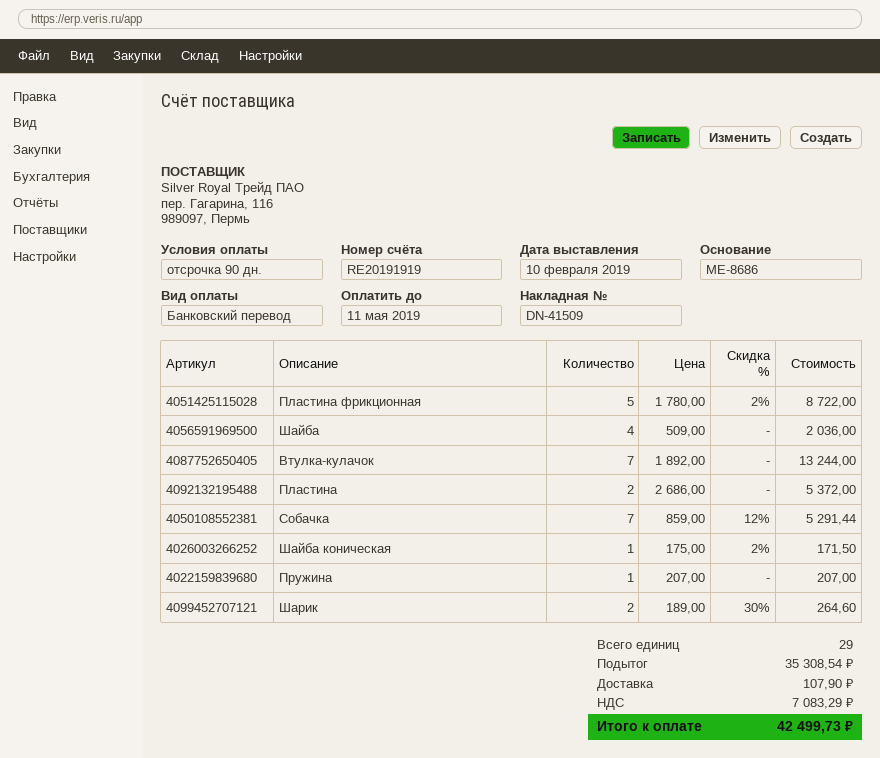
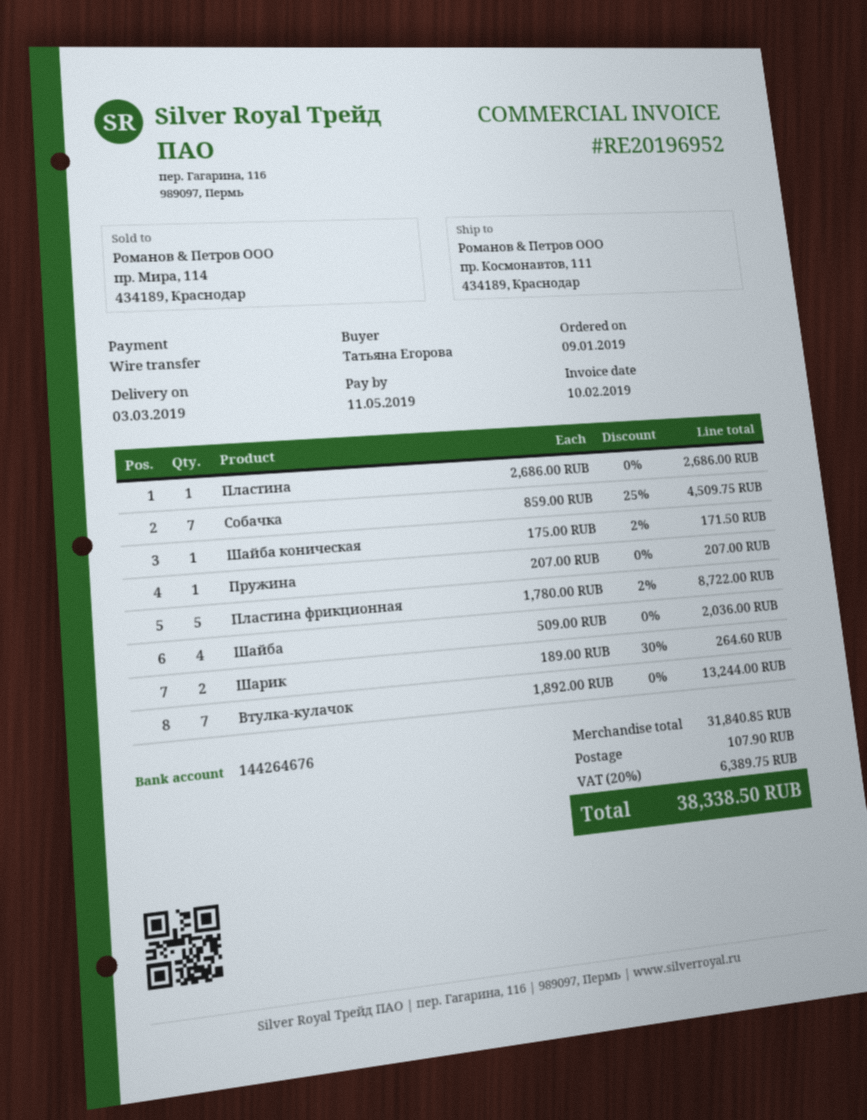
invoice number: RE20191919 -> RE20196952
Пластина: 2 x 2686.00 = 5372.00 -> 1 x 2686.00 = 2686.00
Собачка: 7 x 859.00 - 12% = 5291.44 -> 7 x 859.00 - 25% = 4509.75
subtotal: 35308.54 -> 31840.85
tax: 7083.29 -> 6389.75
total: 42499.73 -> 38338.50

